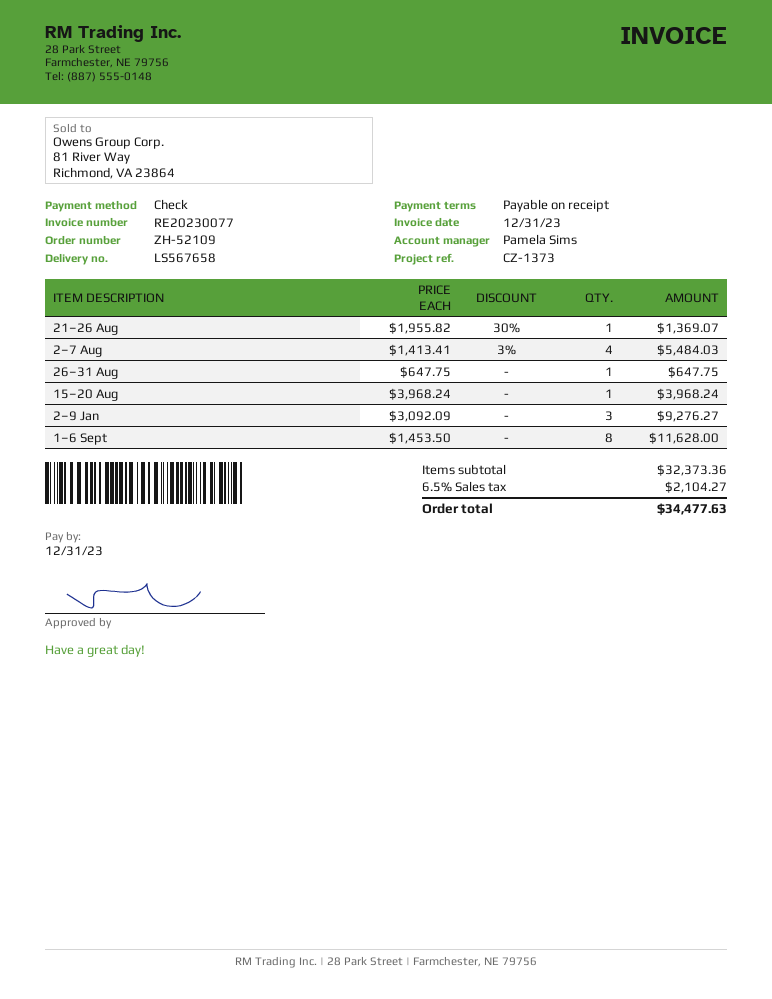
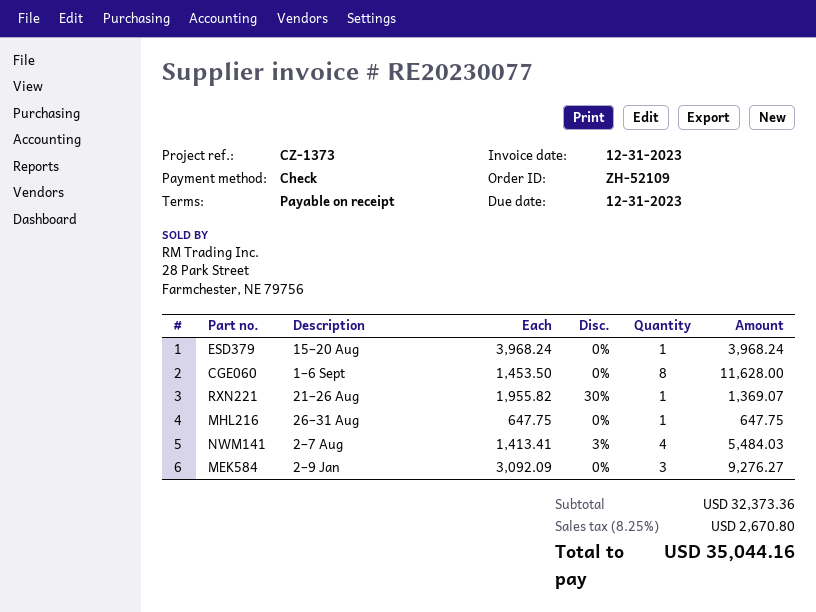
tax: 6.5% = 2104.27 -> 8.25% = 2670.80
total: 34477.63 -> 35044.16

